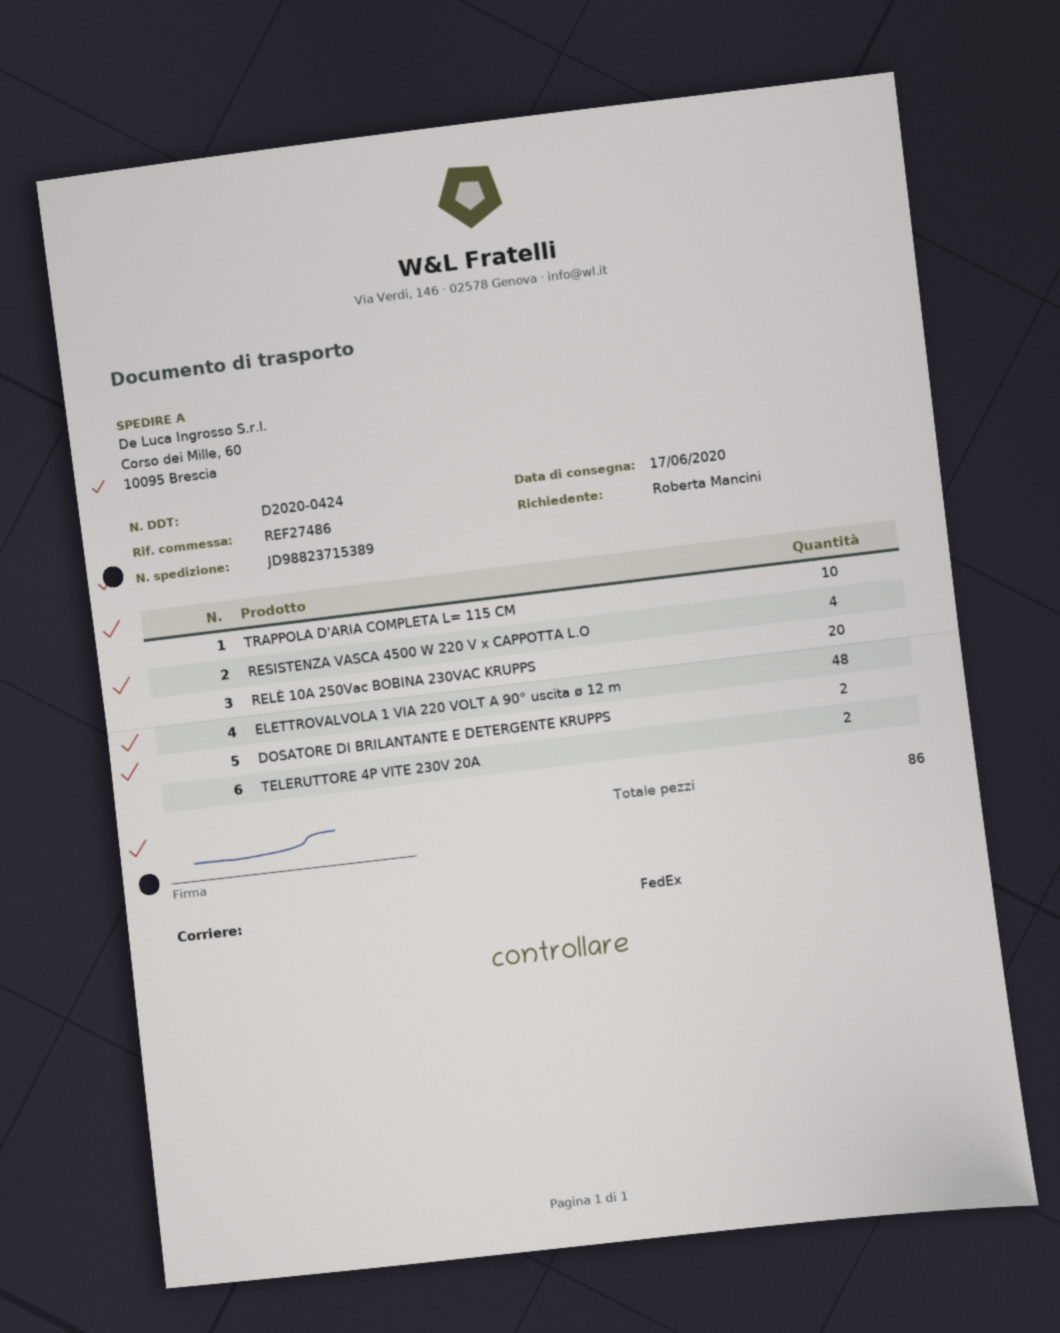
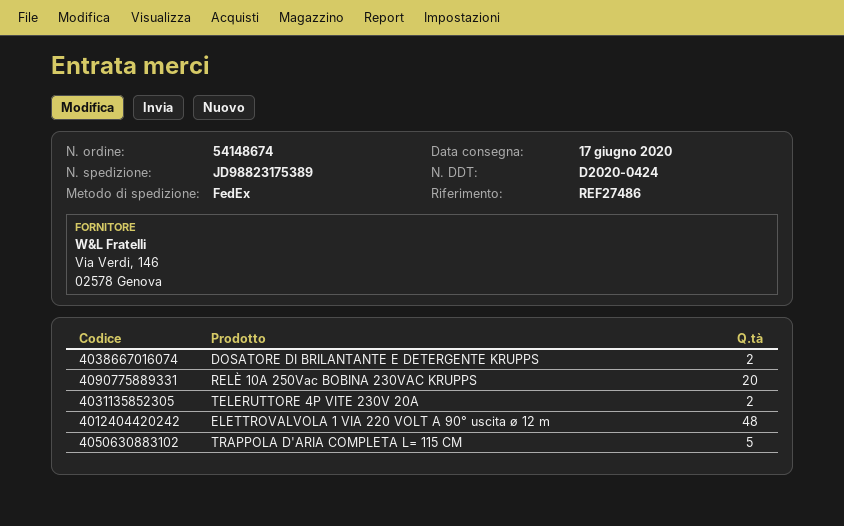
tracking number: JD98823715389 -> JD98823175389
TRAPPOLA D'ARIA COMPLETA L= 115 CM: 10 -> 5
RESISTENZA VASCA 4500 W 220 V x CAPPOTTA L.O: 4 -> none

